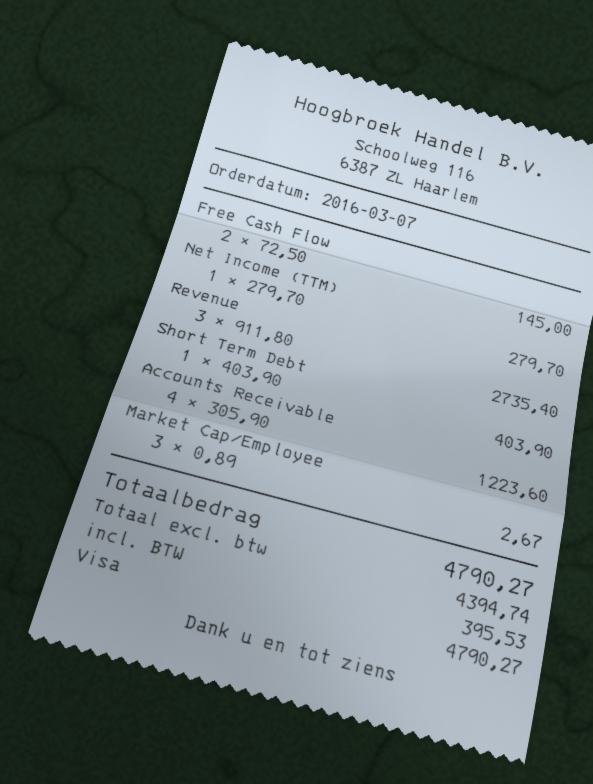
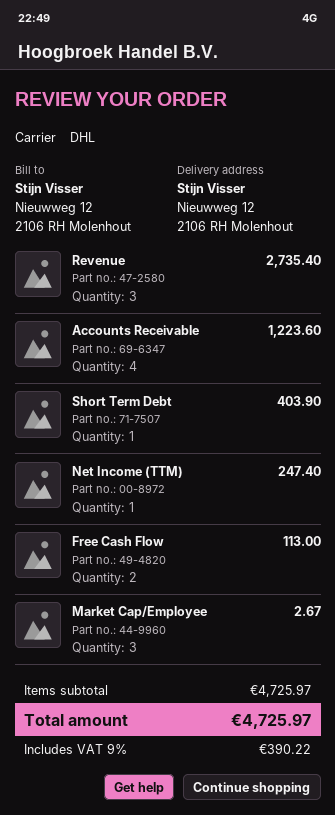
Free Cash Flow: 2 for 145.00 -> 2 for 113.00
Net Income (TTM): 1 for 279.70 -> 1 for 247.40
tax: 395.53 -> 390.22
total: 4790.27 -> 4725.97

